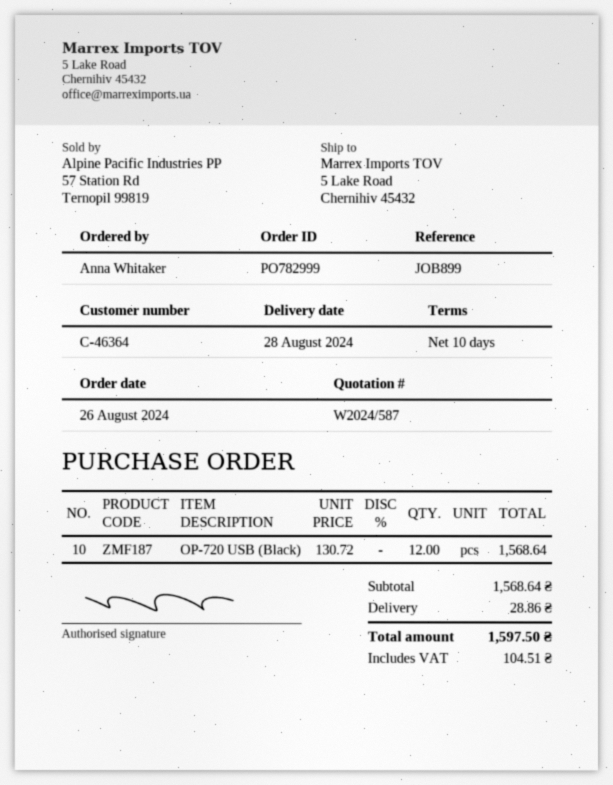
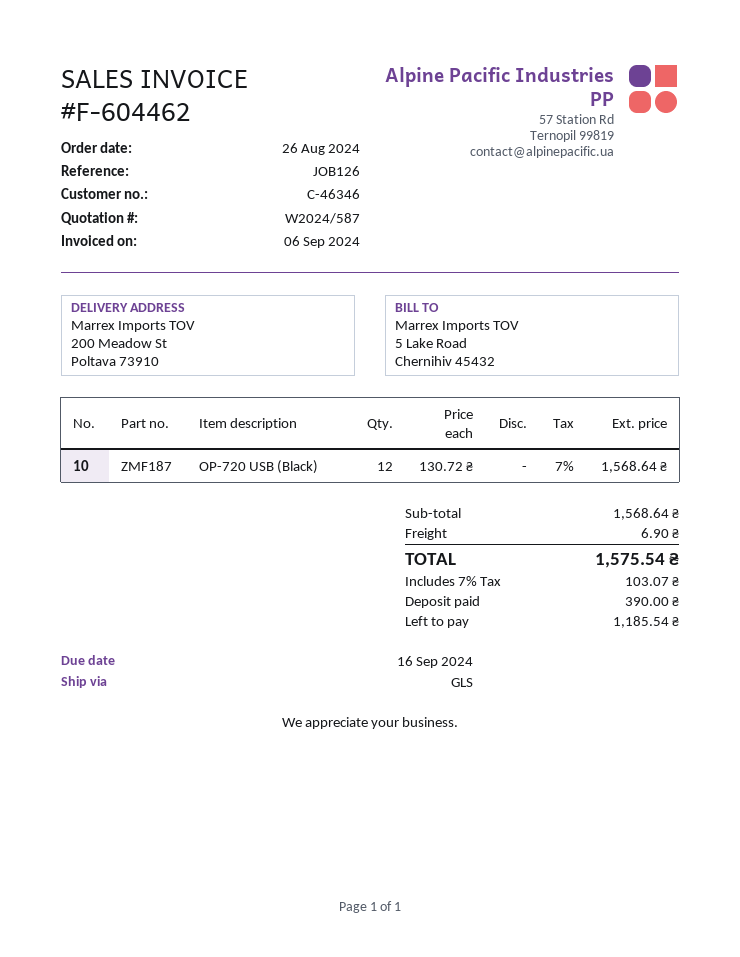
customer number: C-46364 -> C-46346
reference: JOB899 -> JOB126
ship to: 5 Lake Road, Chernihiv 45432 -> 200 Meadow St, Poltava 73910
shipping: 28.86 -> 6.90
tax: 104.51 -> 103.07
total: 1597.50 -> 1575.54

